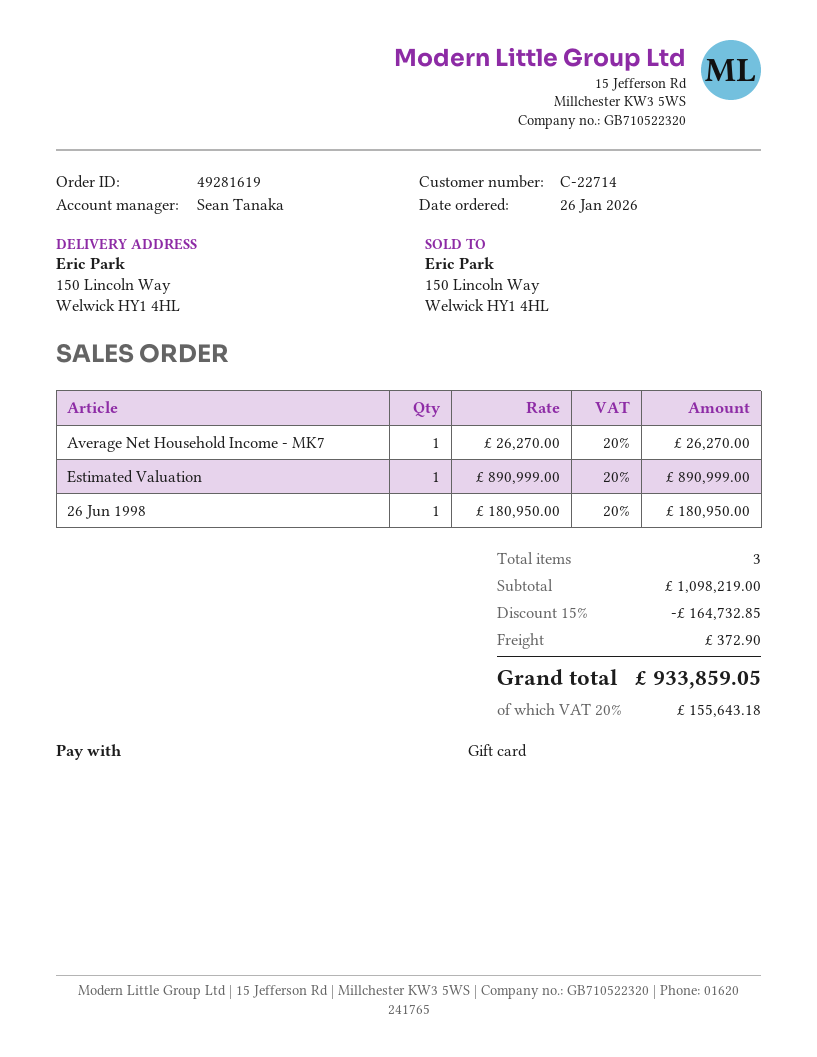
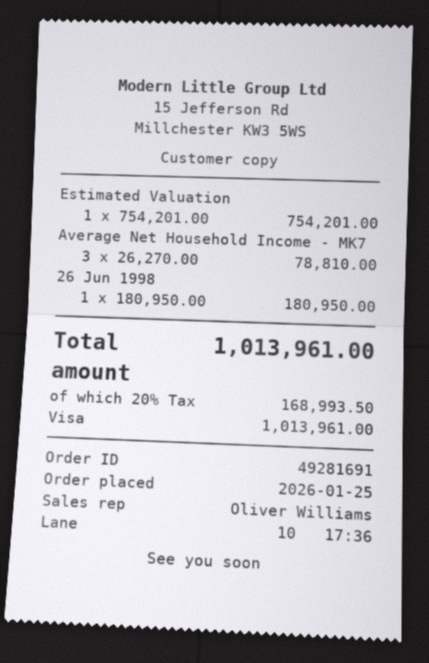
order number: 49281619 -> 49281691
order date: 2026-01-26 -> 2026-01-25
sales rep: Sean Tanaka -> Oliver Williams
payment method: gift card -> Visa
Average Net Household Income - MK7: 1 x 26270.00 = 26270.00 -> 3 x 26270.00 = 78810.00
Estimated Valuation: 1 x 890999.00 = 890999.00 -> 1 x 754201.00 = 754201.00
discount: 15% = 164732.85 -> none
shipping: 372.90 -> none
tax: 20% = 155643.18 -> 20% = 168993.50
total: 933859.05 -> 1013961.00

